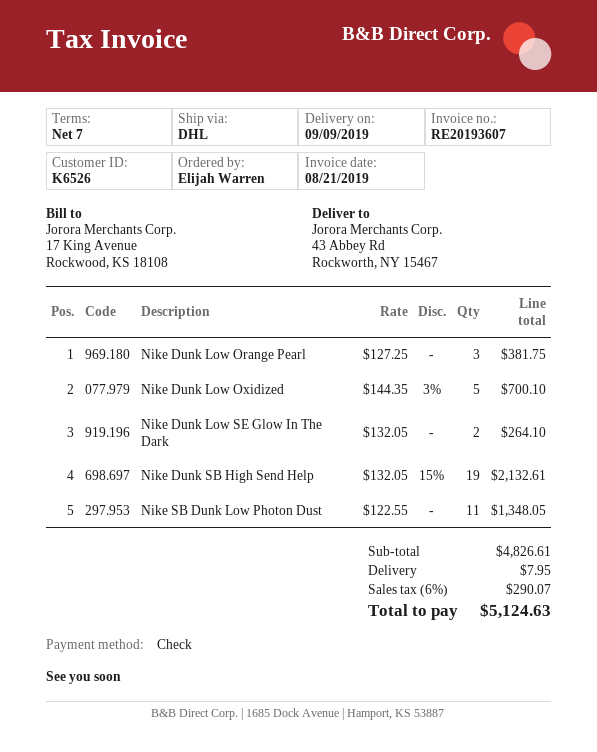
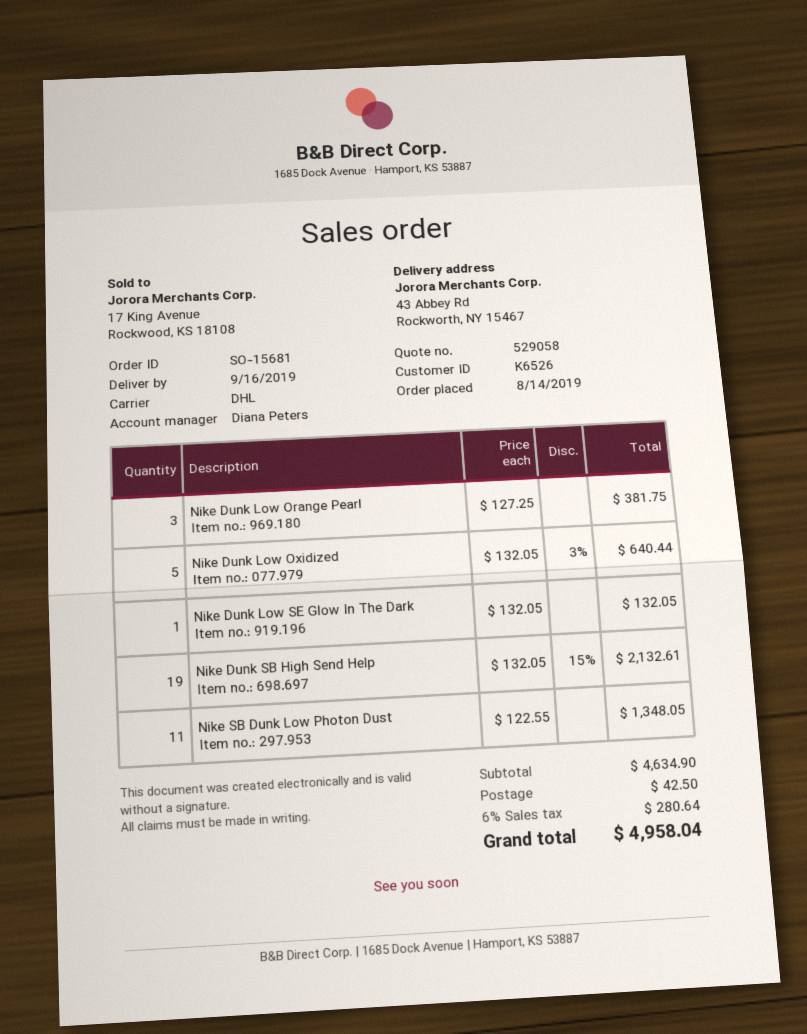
delivery date: 2019-09-09 -> 2019-09-16
Nike Dunk Low Oxidized: 5 x 144.35 - 3% = 700.10 -> 5 x 132.05 - 3% = 640.44
Nike Dunk Low SE Glow In The Dark: 2 x 132.05 = 264.10 -> 1 x 132.05 = 132.05
subtotal: 4826.61 -> 4634.90
shipping: 7.95 -> 42.50
tax: 6% = 290.07 -> 6% = 280.64
total: 5124.63 -> 4958.04

